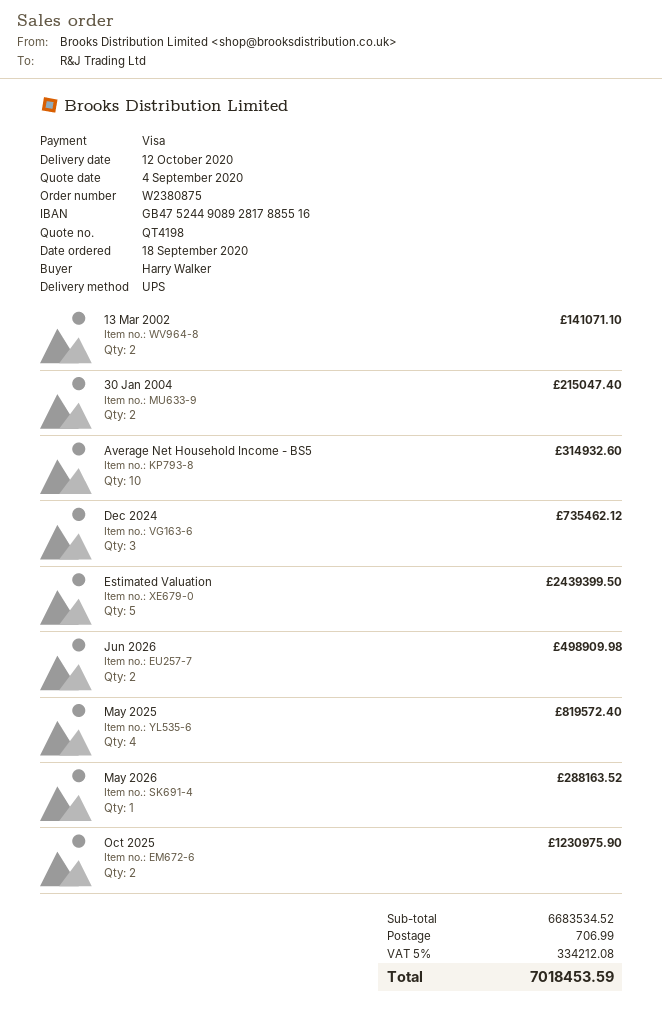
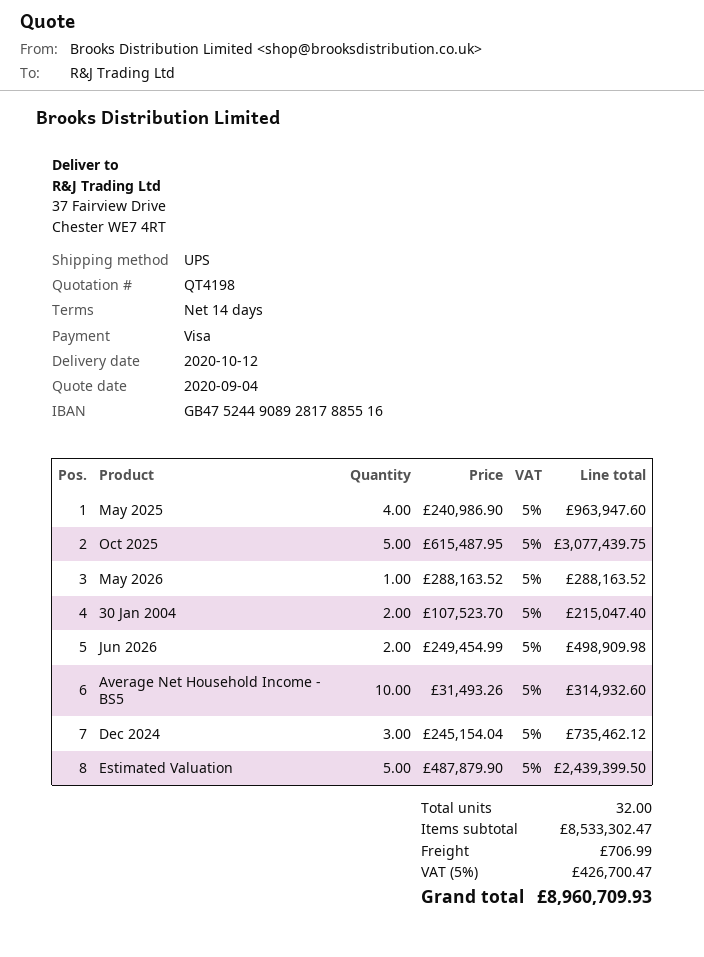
13 Mar 2002: 2 for 141071.10 -> none
May 2025: 4 for 819572.40 -> 4 for 963947.60
Oct 2025: 2 for 1230975.90 -> 5 for 3077439.75
subtotal: 6683534.52 -> 8533302.47
tax: 5% = 334212.08 -> 5% = 426700.47
total: 7018453.59 -> 8960709.93

